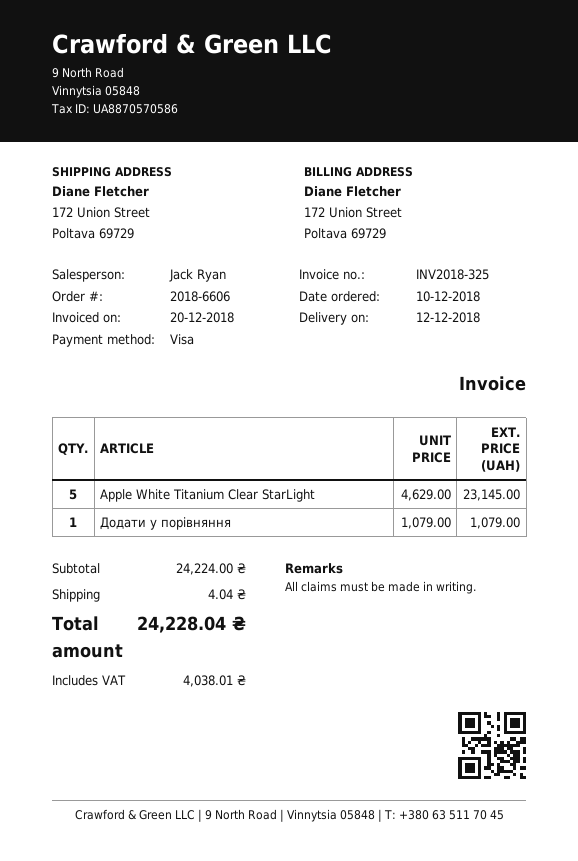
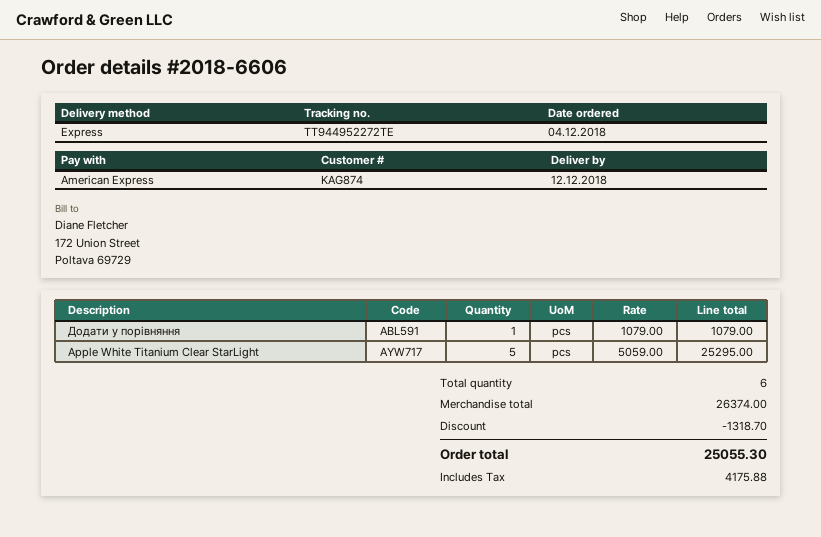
order date: 2018-12-10 -> 2018-12-04
payment method: Visa -> American Express
Apple White Titanium Clear StarLight: 5 x 4629.00 = 23145.00 -> 5 x 5059.00 = 25295.00
subtotal: 24224.00 -> 26374.00
discount: none -> 1318.70
shipping: 4.04 -> none
tax: 4038.01 -> 4175.88
total: 24228.04 -> 25055.30

